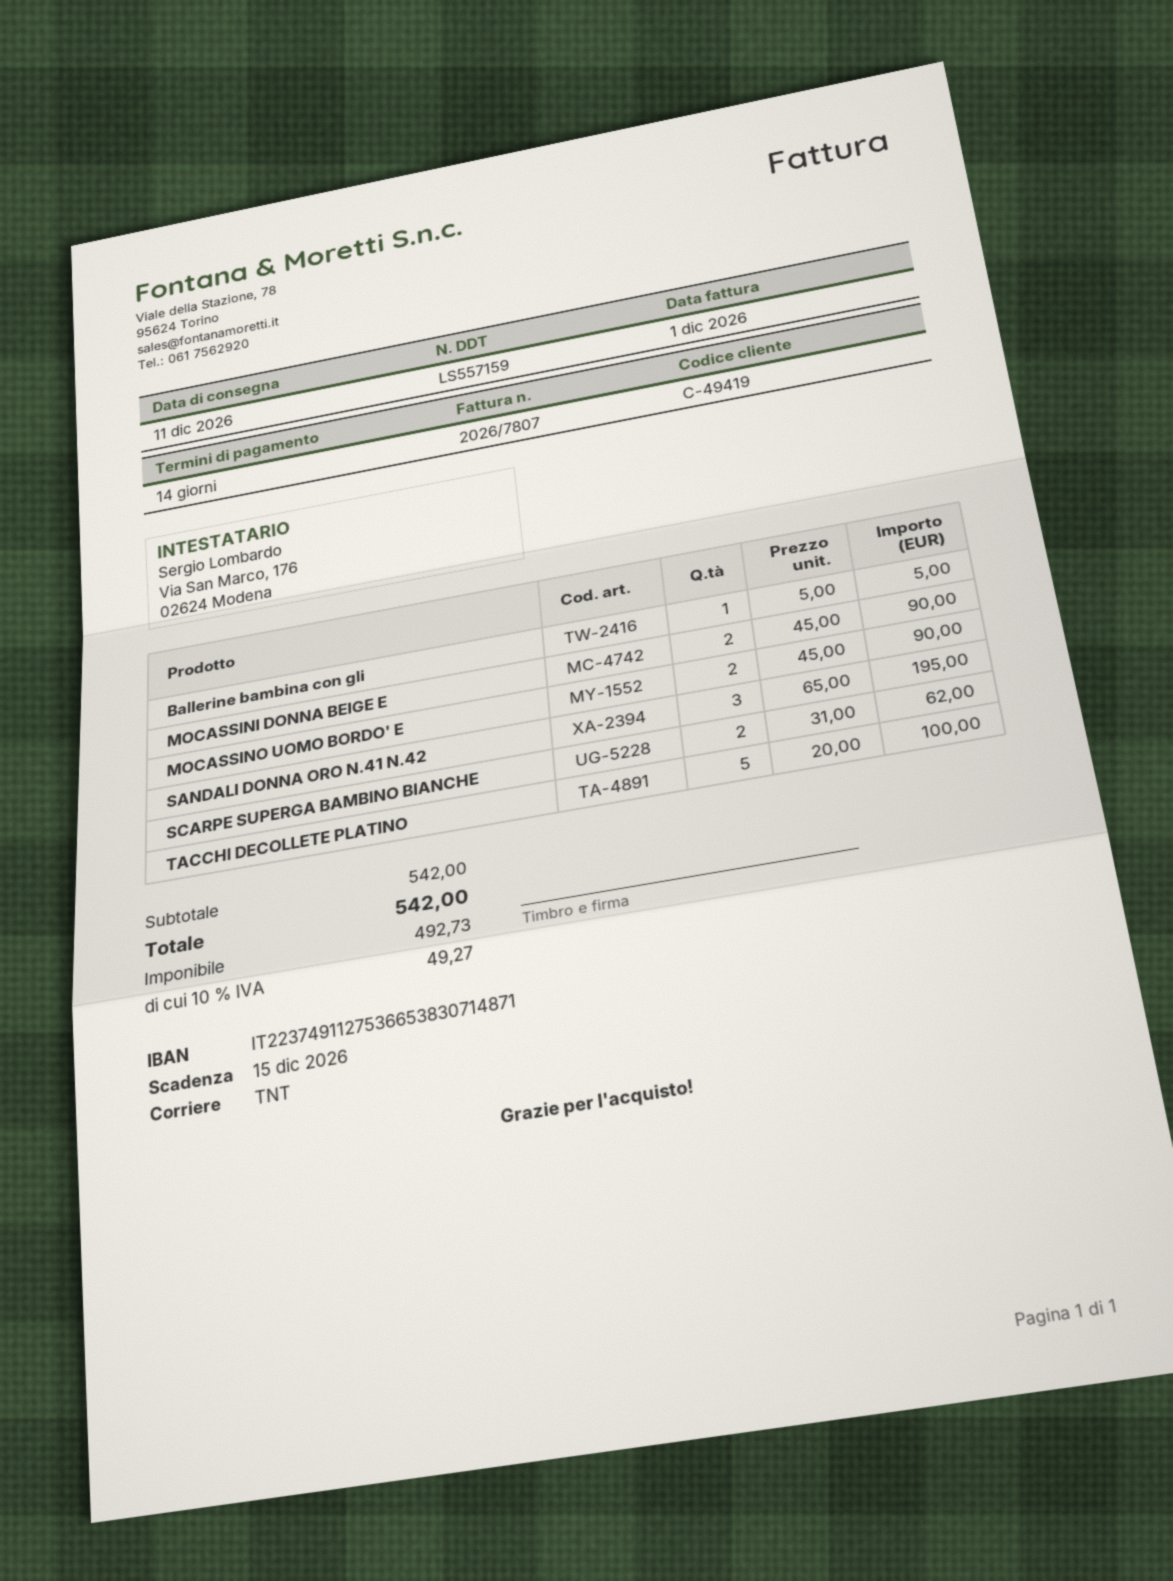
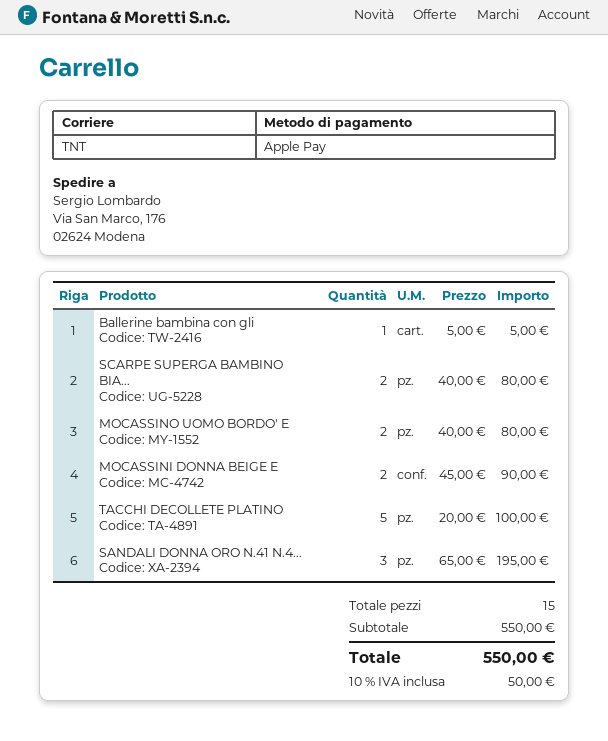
MOCASSINO UOMO BORDO' E: 2 x 45.00 = 90.00 -> 2 x 40.00 = 80.00
SCARPE SUPERGA BAMBINO BIANCHE: 2 x 31.00 = 62.00 -> 2 x 40.00 = 80.00
subtotal: 542.00 -> 550.00
tax: 10% = 49.27 -> 10% = 50.00
total: 542.00 -> 550.00

